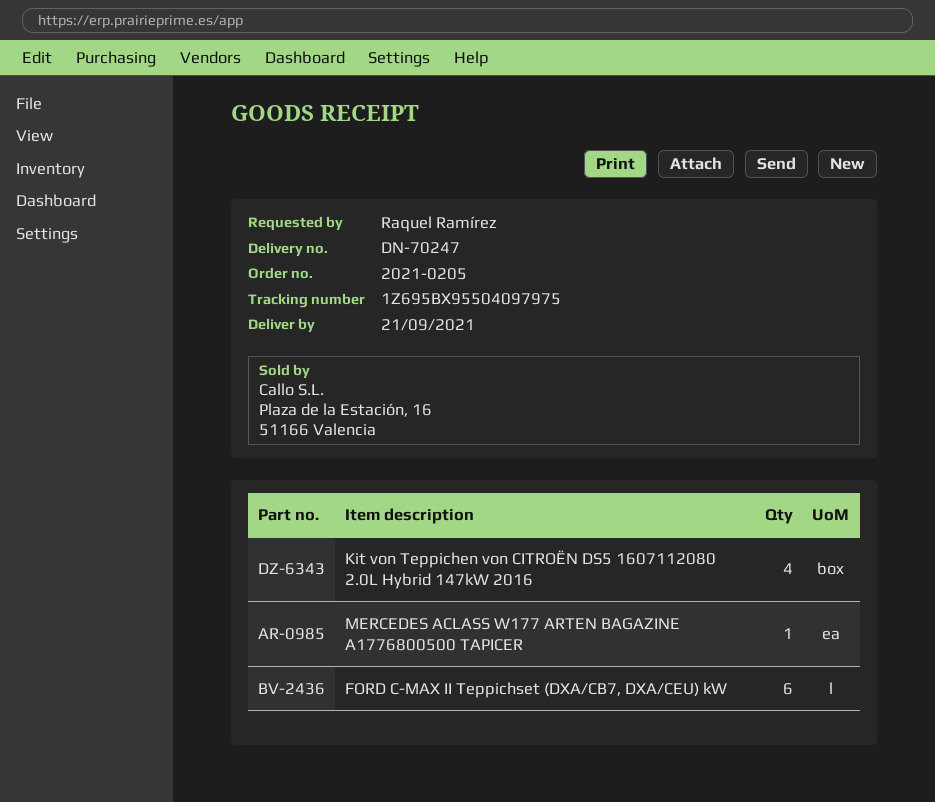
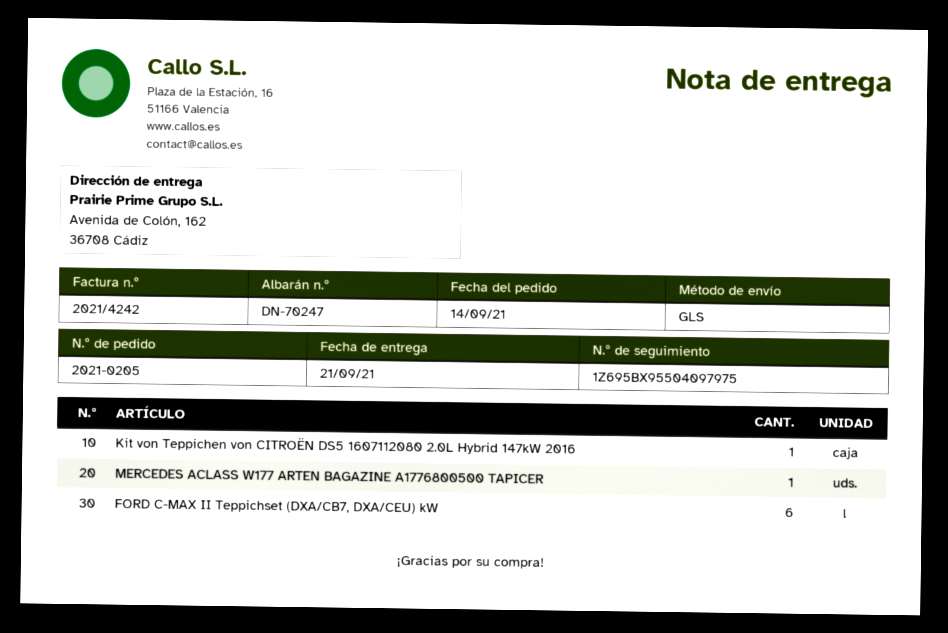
Kit von Teppichen von CITROËN DS5 1607112080 2.0L Hybrid 147kW 2016: 4 -> 1

